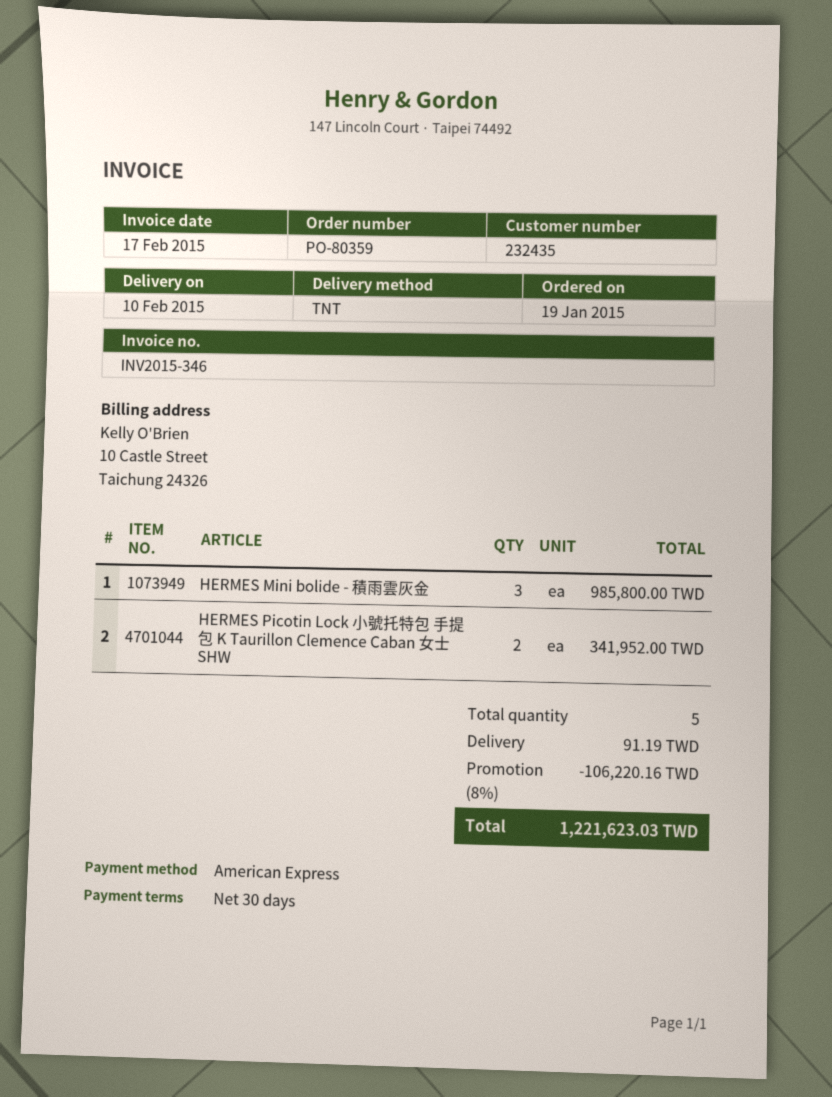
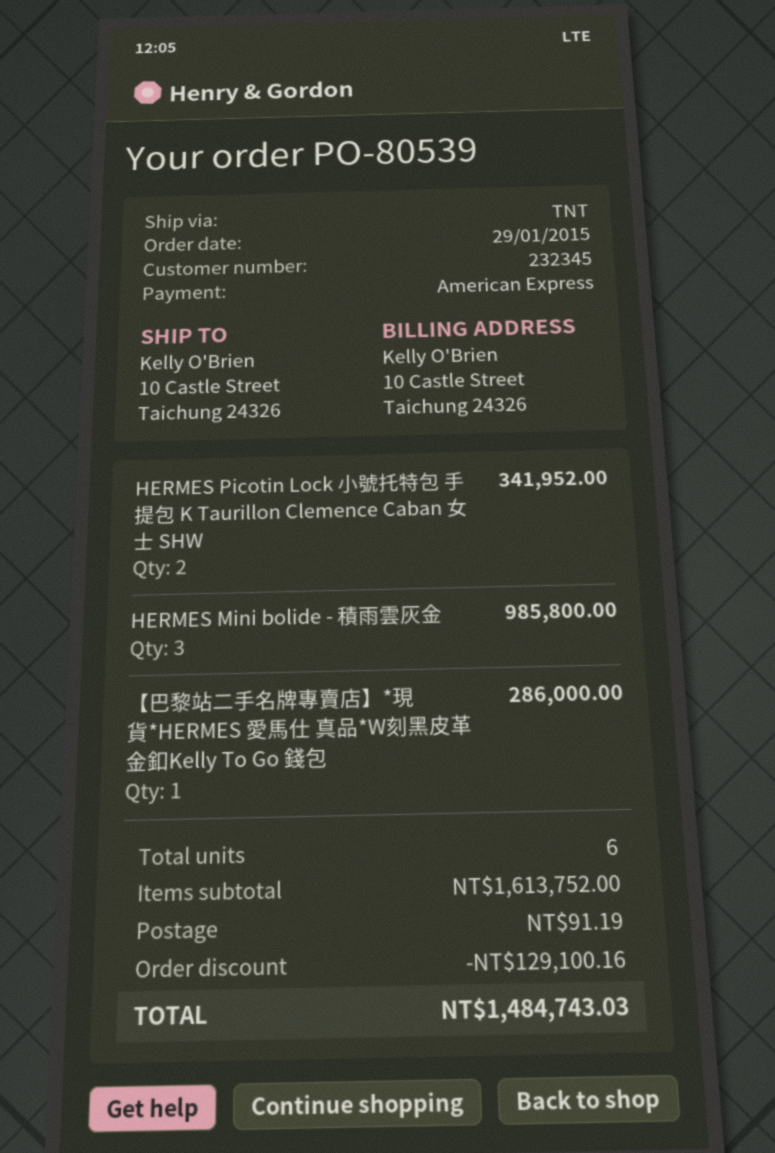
order number: PO-80359 -> PO-80539
order date: 2015-01-19 -> 2015-01-29
customer number: 232435 -> 232345
【巴黎站二手名牌專賣店】*現貨*HERMES 愛馬仕 真品*W刻黑皮革金釦Kelly To Go 錢包: none -> 1 for 286000.00
total quantity: 5 -> 6
discount: 106220.16 -> 129100.16
total: 1221623.03 -> 1484743.03

